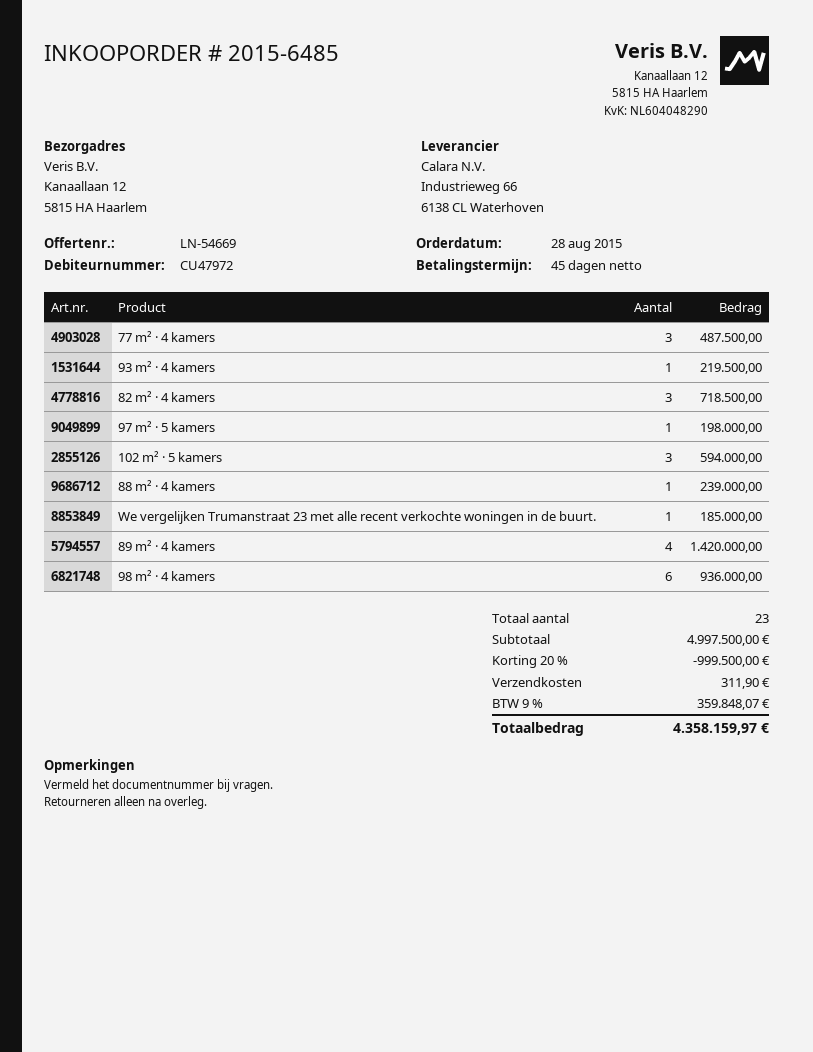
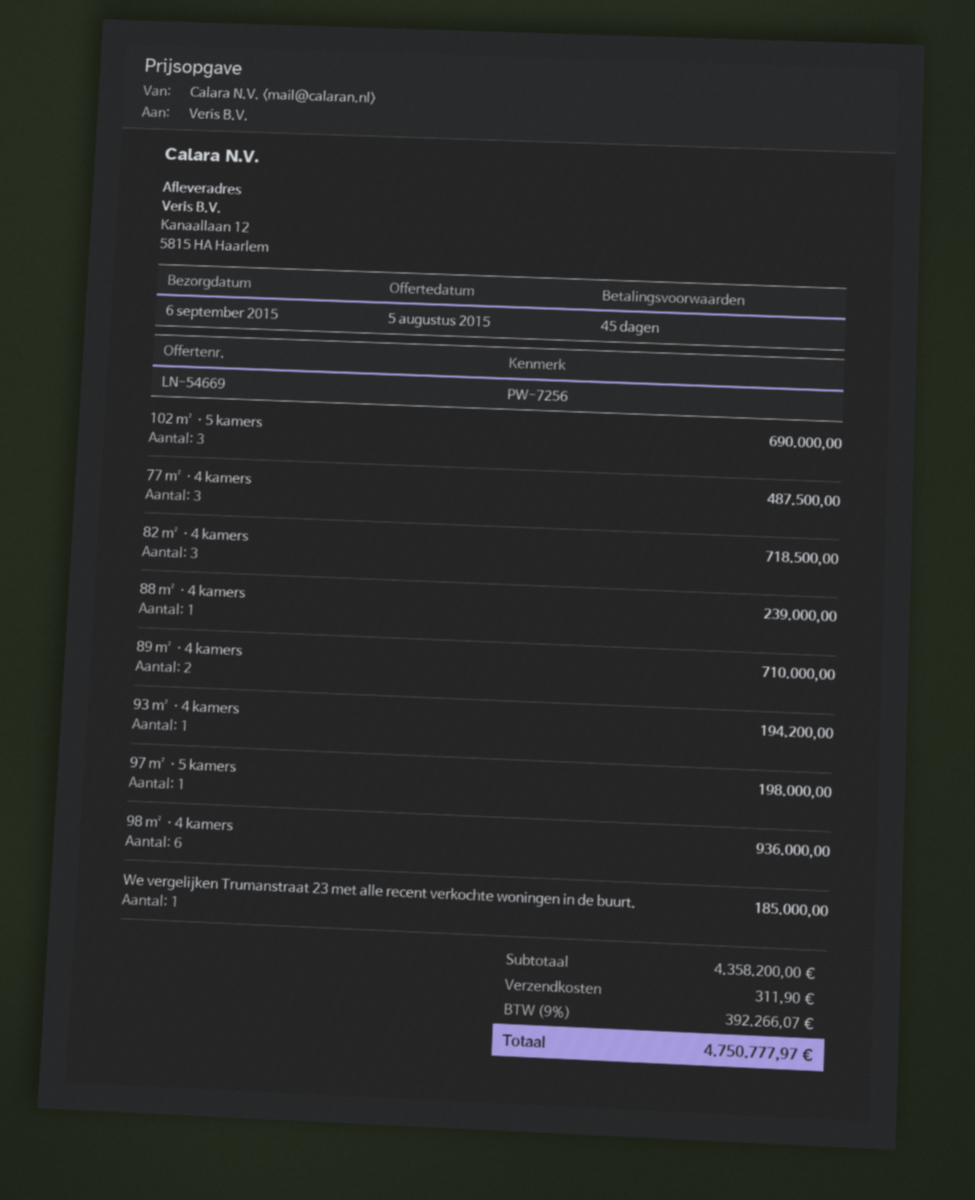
93 m² · 4 kamers: 1 for 219500.00 -> 1 for 194200.00
102 m² · 5 kamers: 3 for 594000.00 -> 3 for 690000.00
89 m² · 4 kamers: 4 for 1420000.00 -> 2 for 710000.00
subtotal: 4997500.00 -> 4358200.00
discount: 20% = 999500.00 -> none
tax: 9% = 359848.07 -> 9% = 392266.07
total: 4358159.97 -> 4750777.97

